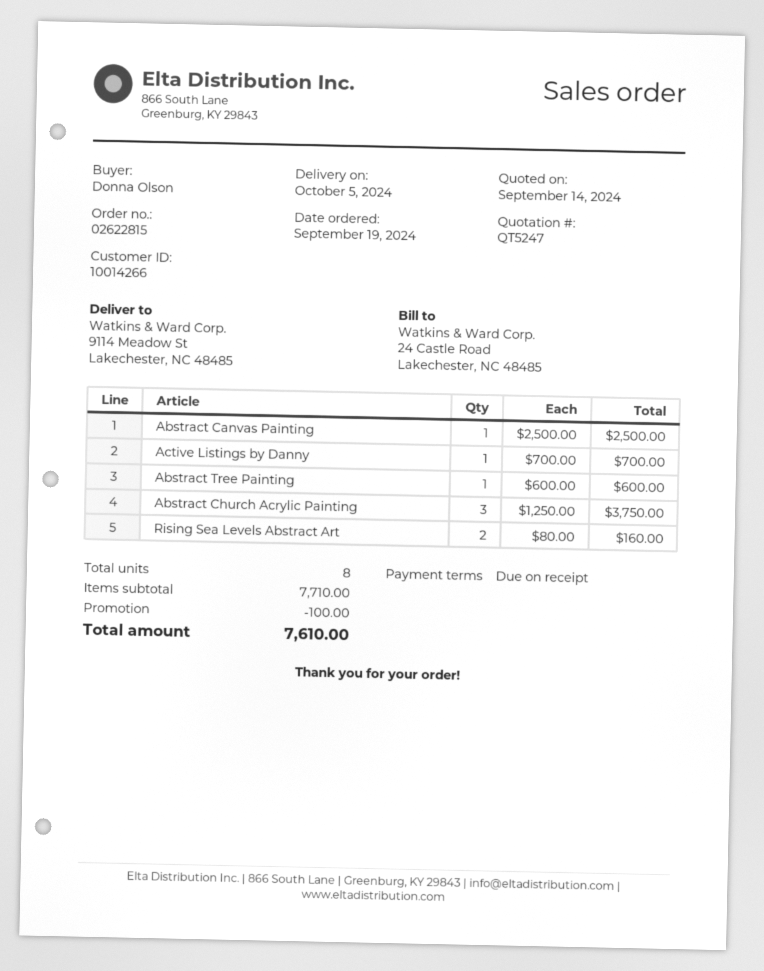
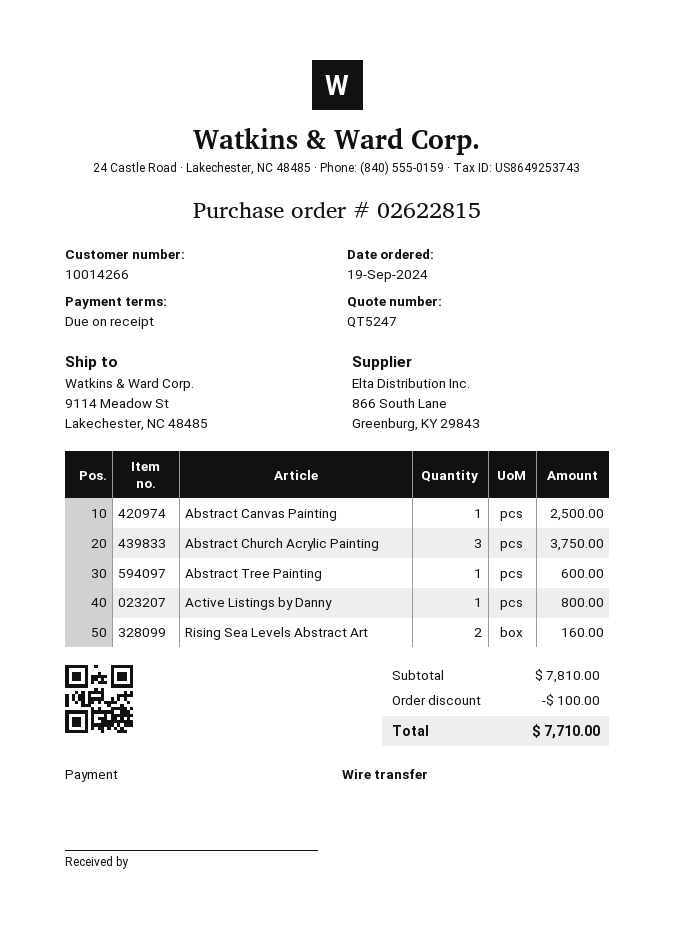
Active Listings by Danny: 1 for 700.00 -> 1 for 800.00
subtotal: 7710.00 -> 7810.00
total: 7610.00 -> 7710.00

